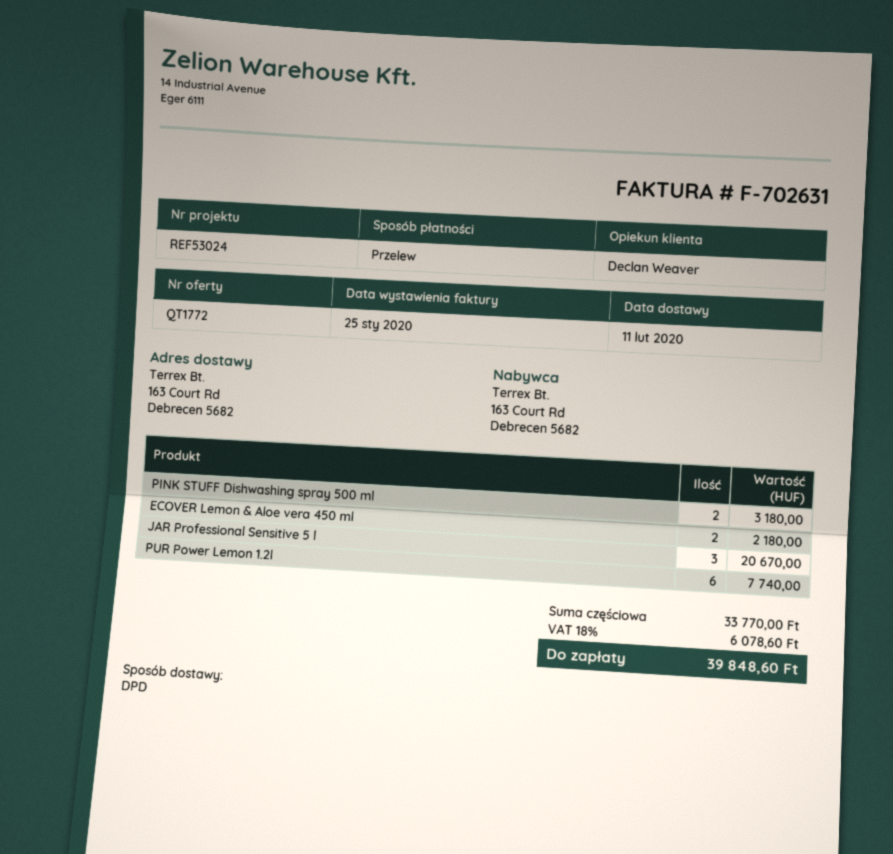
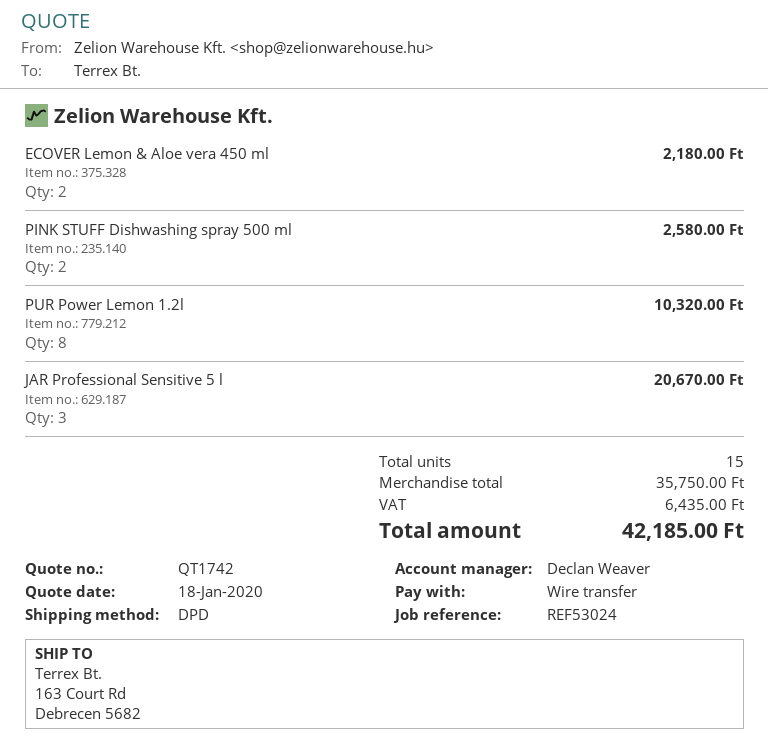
quote number: QT1772 -> QT1742
PINK STUFF Dishwashing spray 500 ml: 2 for 3180.00 -> 2 for 2580.00
PUR Power Lemon 1.2l: 6 for 7740.00 -> 8 for 10320.00
subtotal: 33770.00 -> 35750.00
tax: 6078.60 -> 6435.00
total: 39848.60 -> 42185.00

